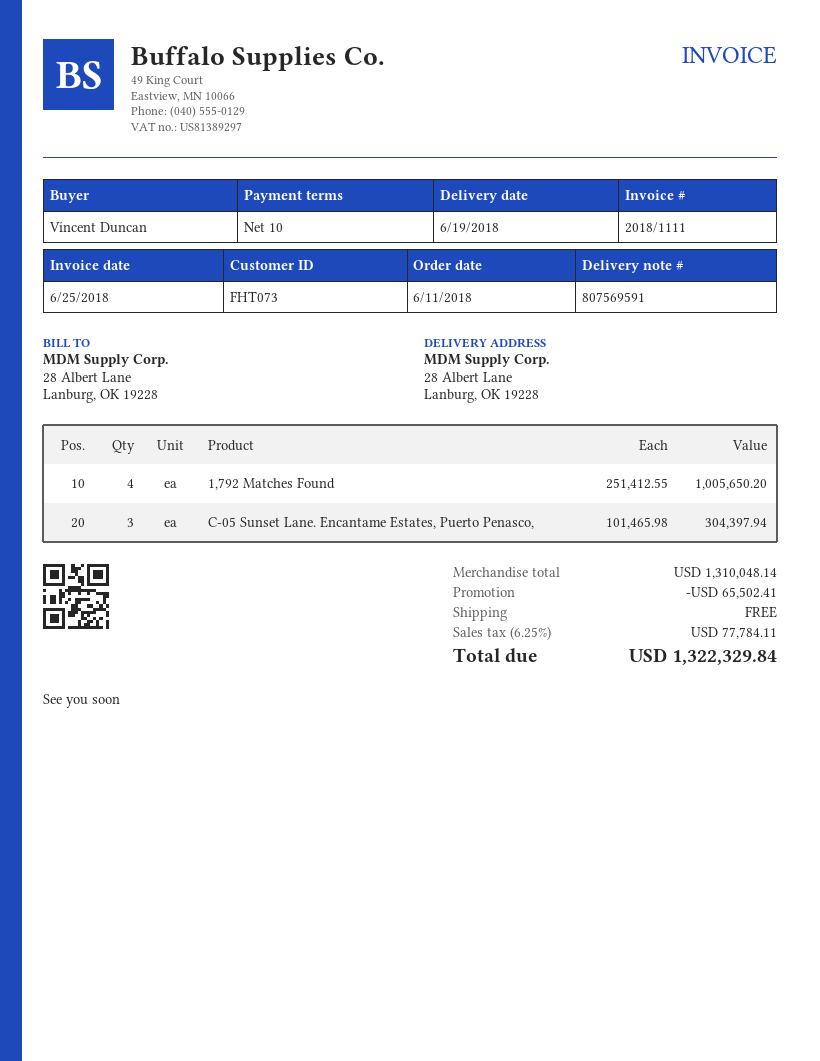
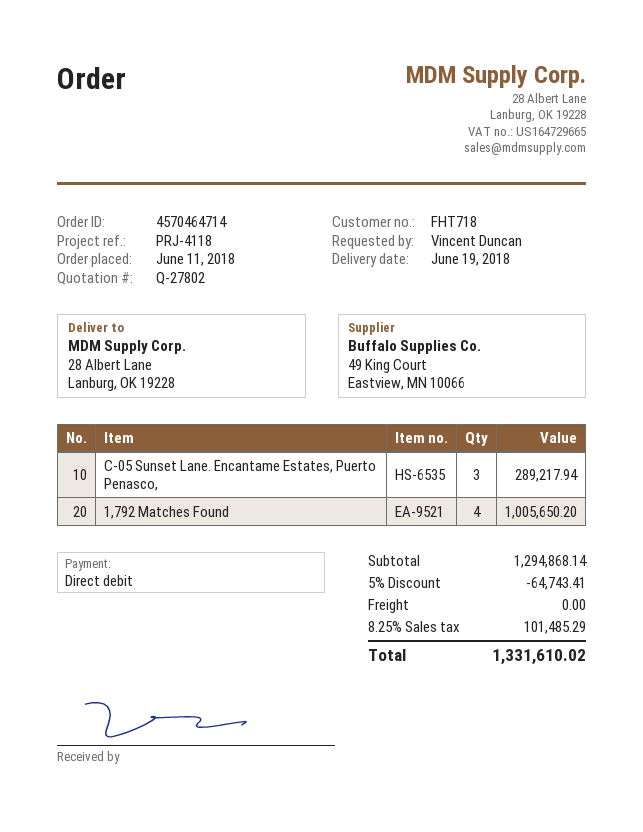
customer number: FHT073 -> FHT718
C-05 Sunset Lane. Encantame Estates, Puerto Penasco,: 3 for 304397.94 -> 3 for 289217.94
subtotal: 1310048.14 -> 1294868.14
discount: 65502.41 -> 64743.41
tax: 6.25% = 77784.11 -> 8.25% = 101485.29
total: 1322329.84 -> 1331610.02

